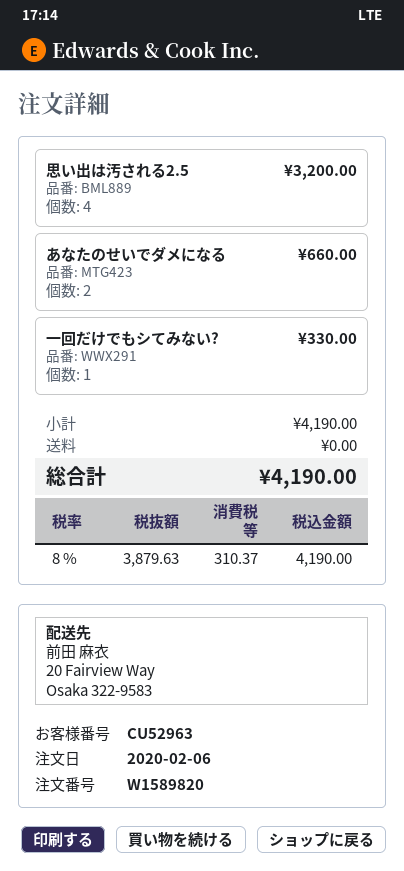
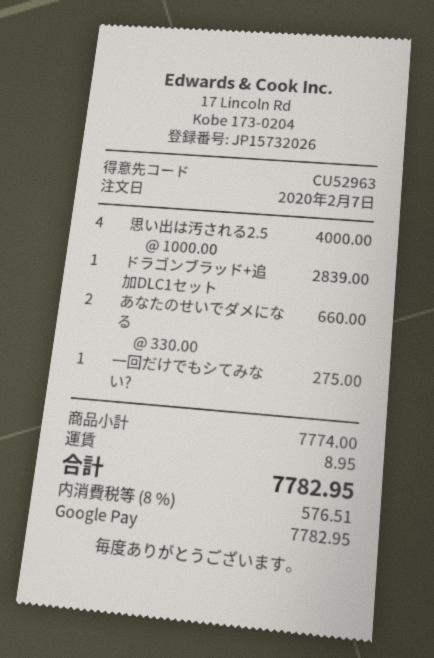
order date: 2020-02-06 -> 2020-02-07
思い出は汚される2.5: 4 for 3200.00 -> 4 for 4000.00
一回だけでもシてみない?: 1 for 330.00 -> 1 for 275.00
ドラゴンブラッド+追加DLC1セット: none -> 1 for 2839.00
subtotal: 4190.00 -> 7774.00
shipping: 0.00 -> 8.95
tax: 8% = 310.37 -> 8% = 576.51
total: 4190.00 -> 7782.95

